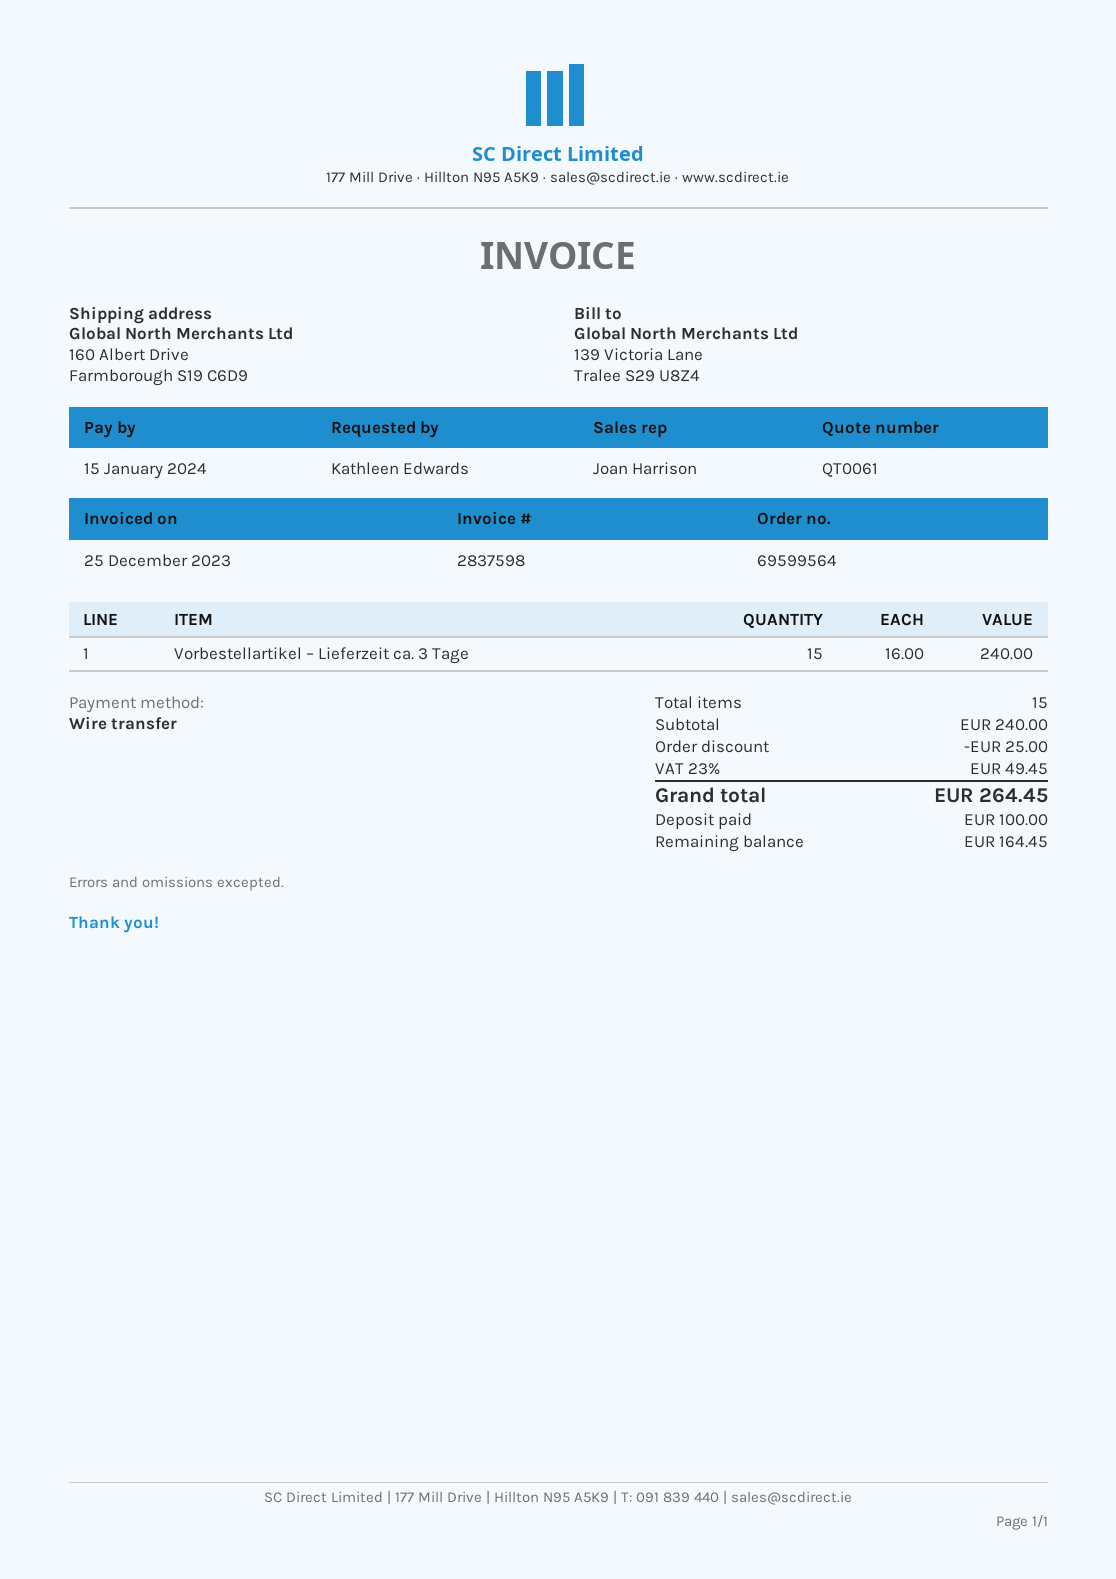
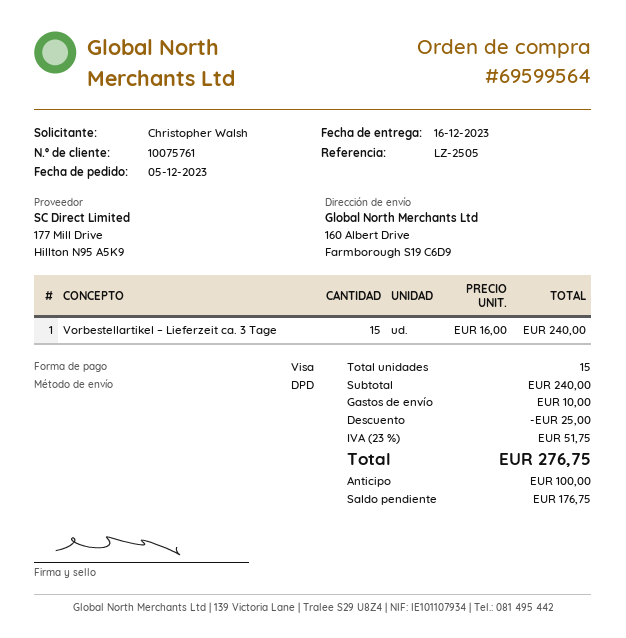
ordered by: Kathleen Edwards -> Christopher Walsh
payment method: bank transfer -> Visa
shipping: none -> 10.00
tax: 23% = 49.45 -> 23% = 51.75
total: 264.45 -> 276.75
balance: 164.45 -> 176.75

